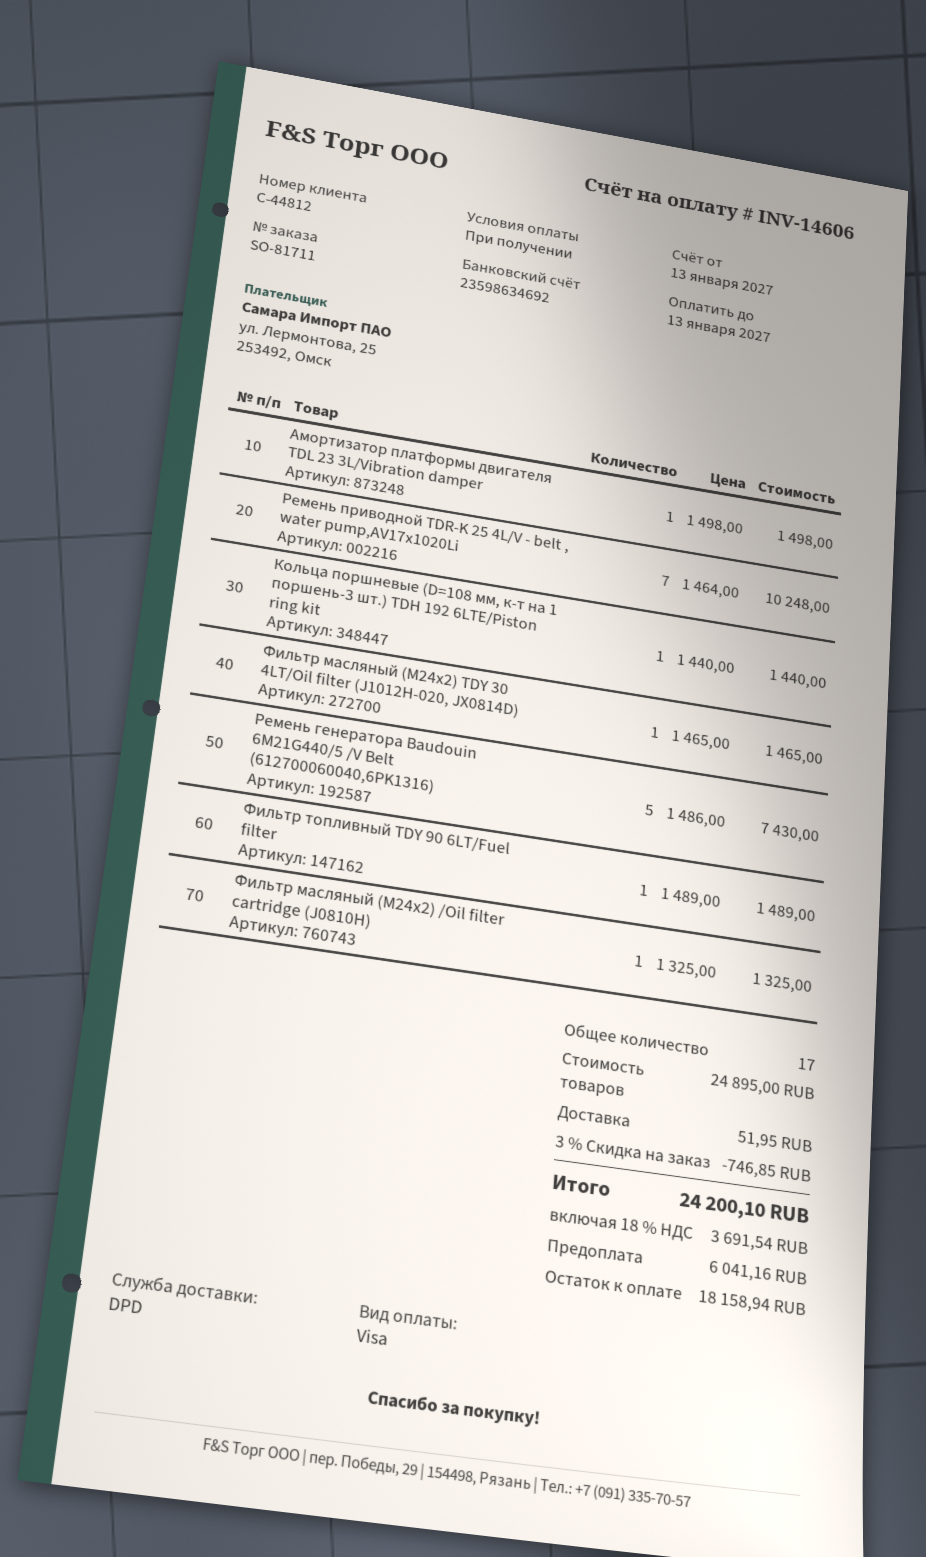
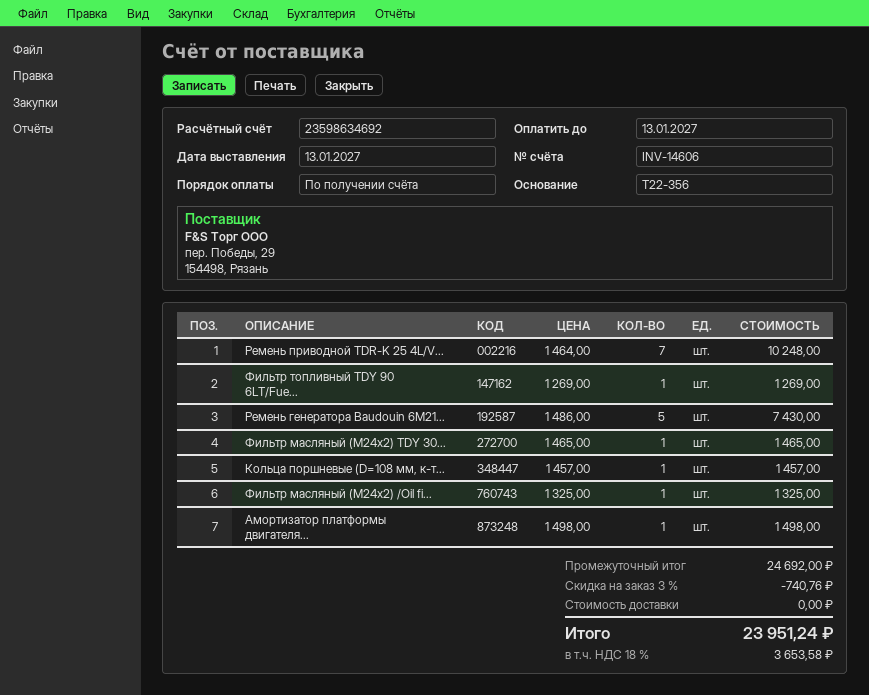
Кольца поршневые (D=108 мм, к-т на 1 поршень-3 шт.) TDH 192 6LTE/Piston ring kit: 1 x 1440.00 = 1440.00 -> 1 x 1457.00 = 1457.00
Фильтр топливный TDY 90 6LT/Fuel filter: 1 x 1489.00 = 1489.00 -> 1 x 1269.00 = 1269.00
subtotal: 24895.00 -> 24692.00
discount: 3% = 746.85 -> 3% = 740.76
shipping: 51.95 -> 0.00
tax: 18% = 3691.54 -> 18% = 3653.58
total: 24200.10 -> 23951.24

